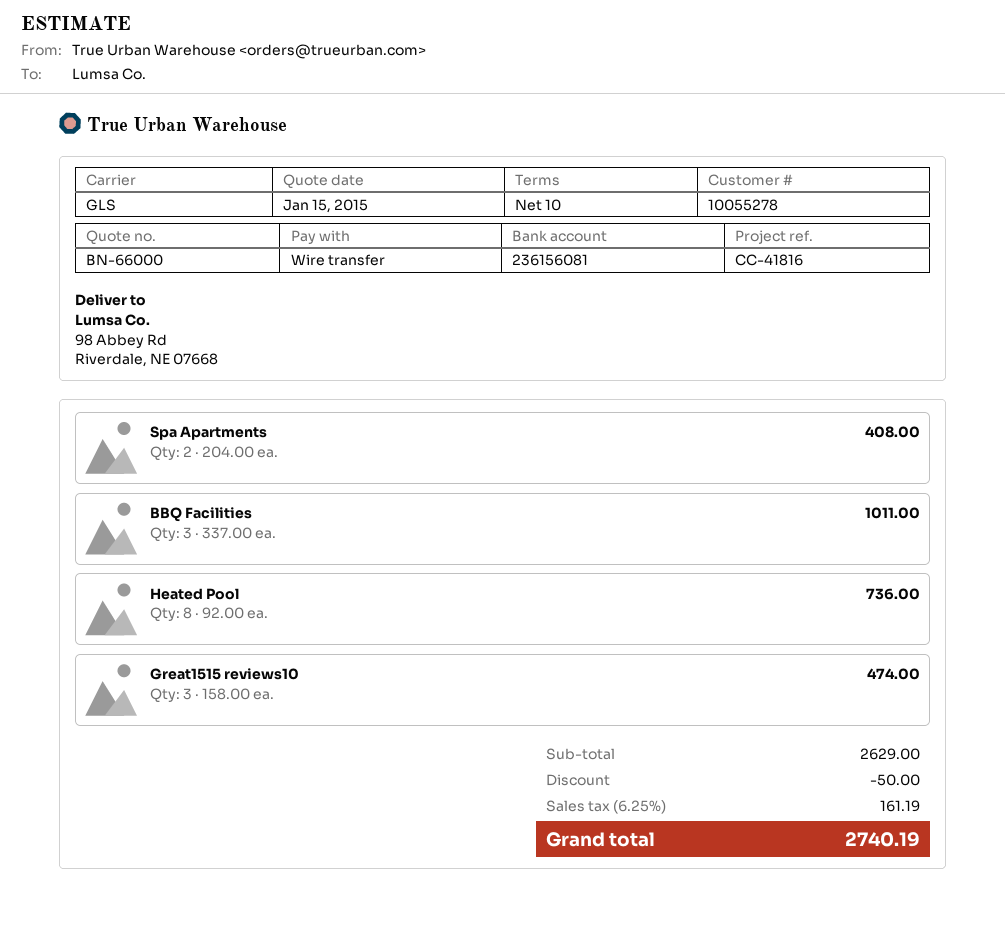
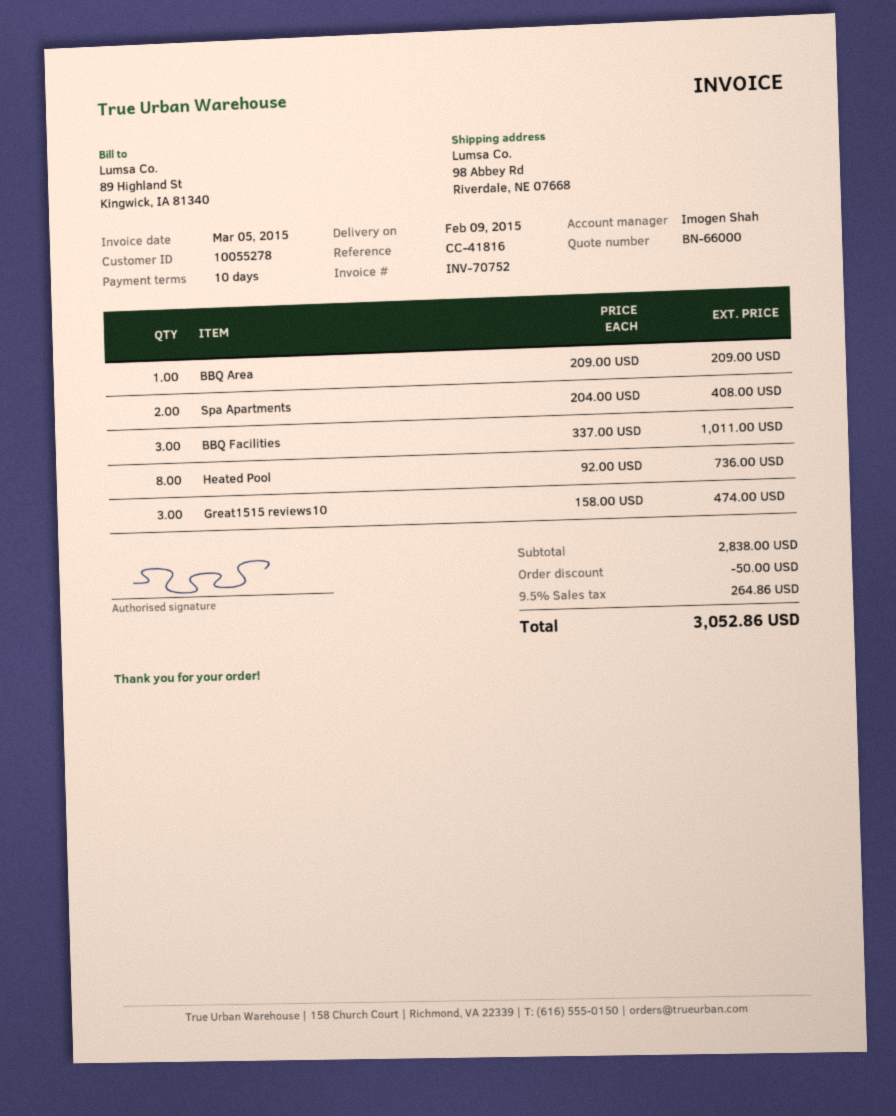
BBQ Area: none -> 1 x 209.00 = 209.00
subtotal: 2629.00 -> 2838.00
tax: 6.25% = 161.19 -> 9.5% = 264.86
total: 2740.19 -> 3052.86

